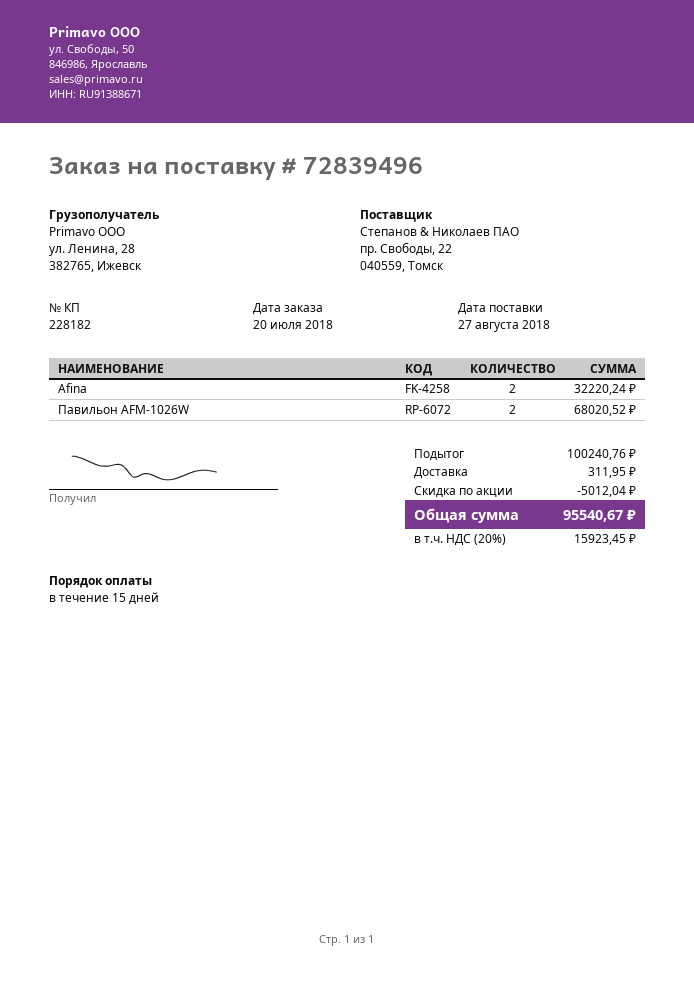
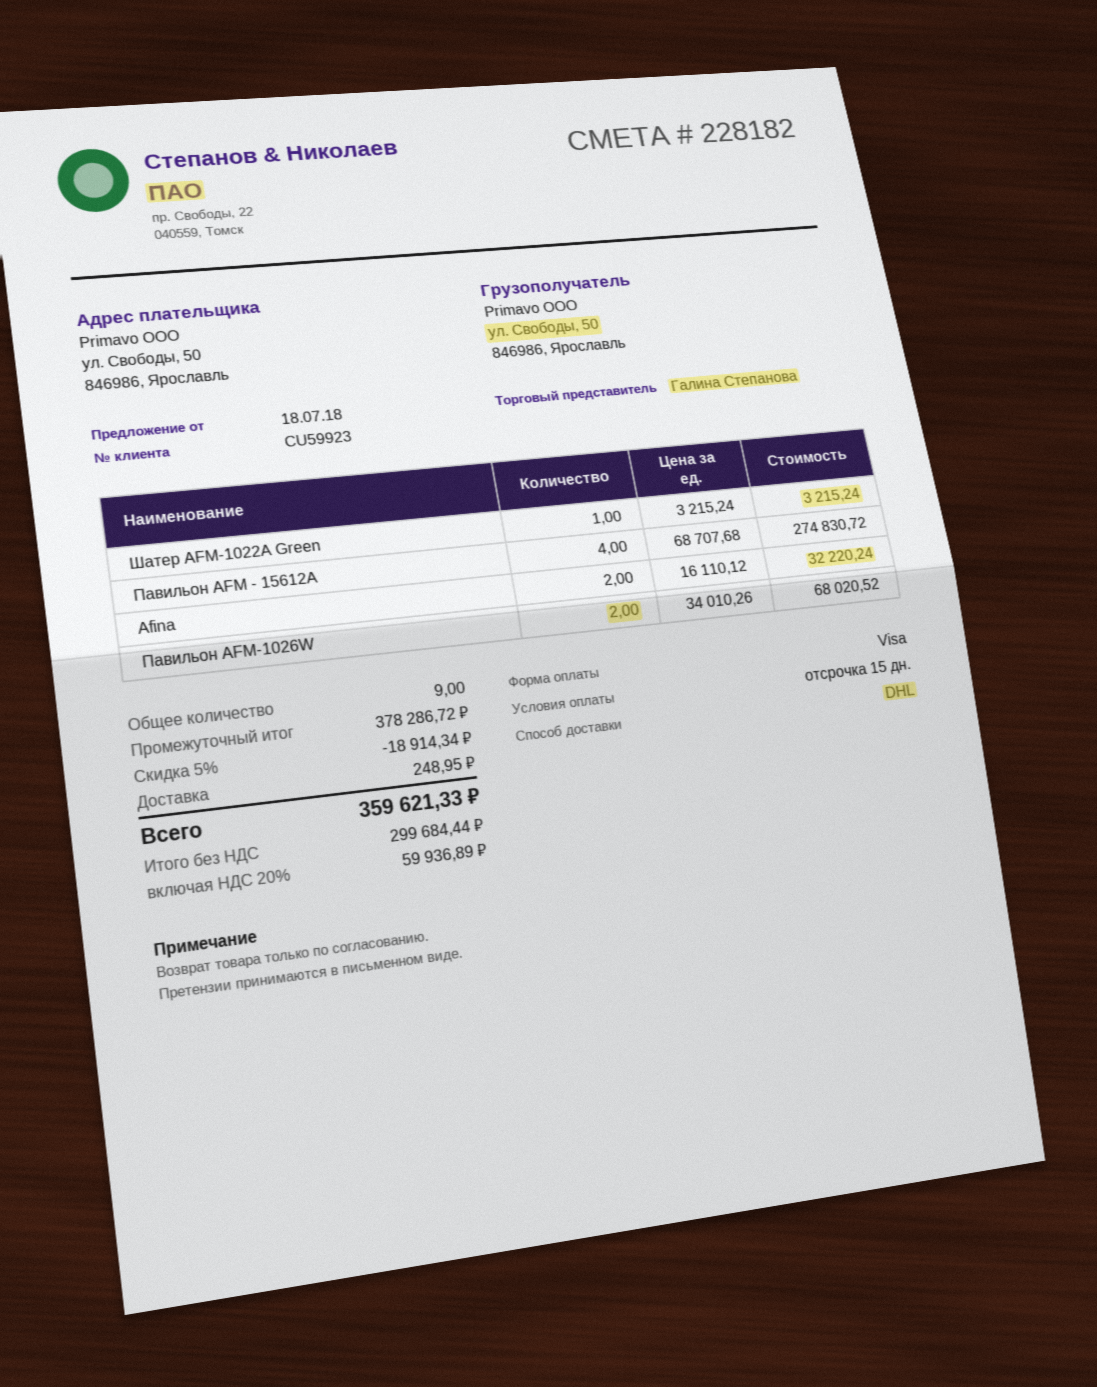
ship to: ул. Ленина, 28, 382765, Ижевск -> ул. Свободы, 50, 846986, Ярославль
Шатер AFM-1022A Green: none -> 1 for 3215.24
Павильон AFM - 15612A: none -> 4 for 274830.72
subtotal: 100240.76 -> 378286.72
discount: 5012.04 -> 18914.34
shipping: 311.95 -> 248.95
tax: 20% = 15923.45 -> 20% = 59936.89
total: 95540.67 -> 359621.33

